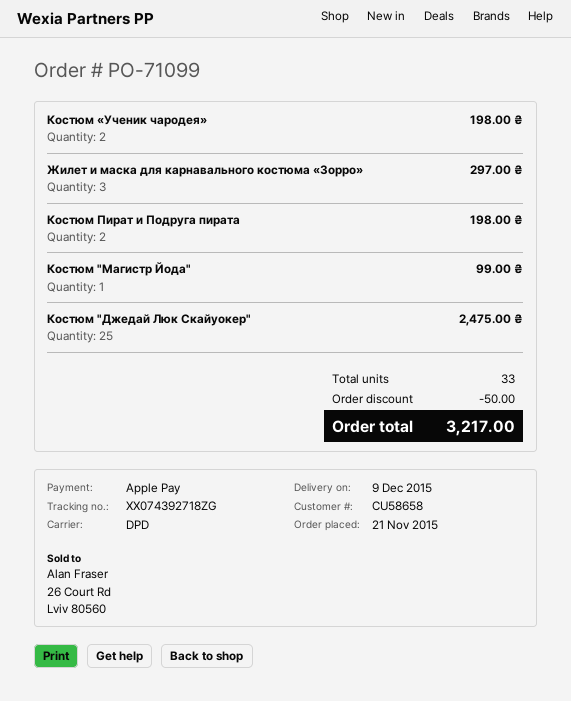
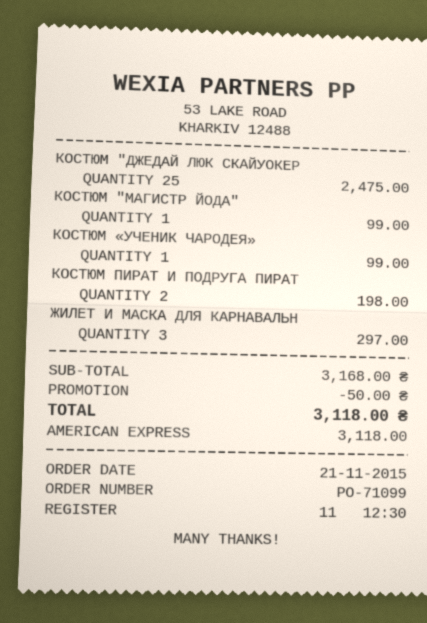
payment method: Apple Pay -> American Express
Костюм «Ученик чародея»: 2 for 198.00 -> 1 for 99.00
total: 3217.00 -> 3118.00

